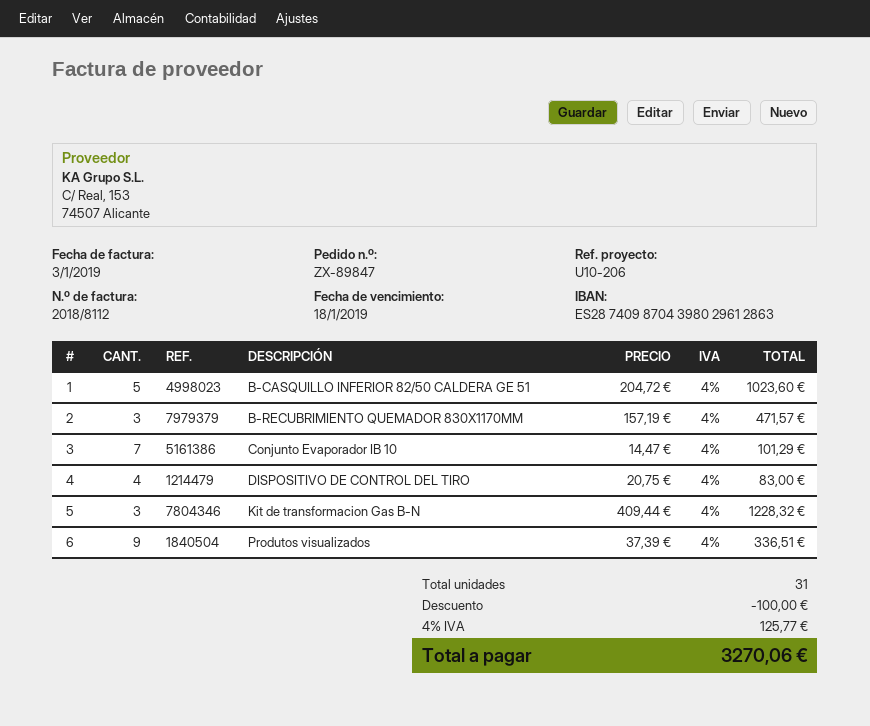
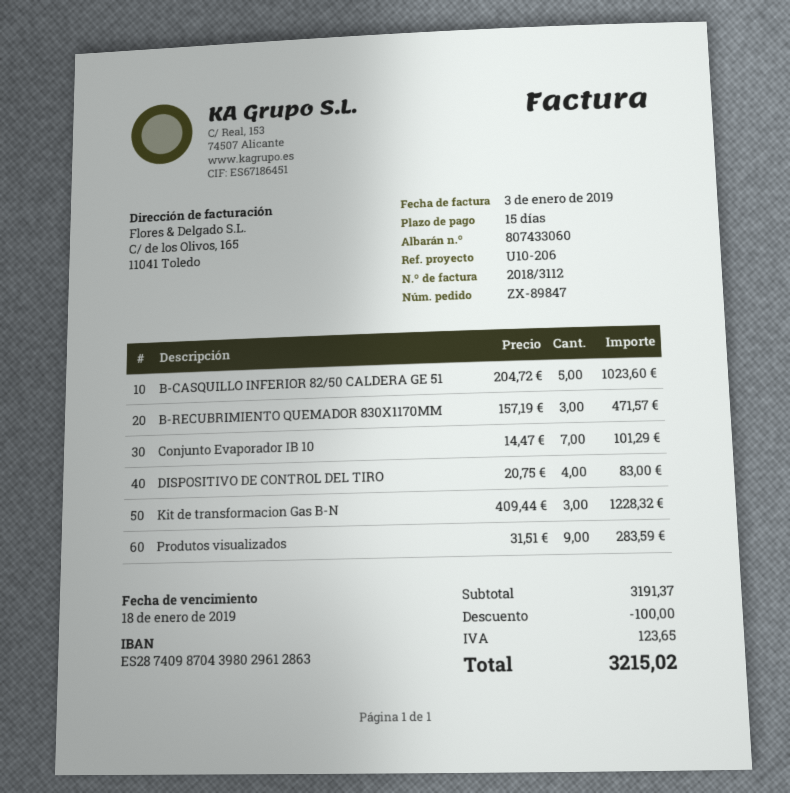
invoice number: 2018/8112 -> 2018/3112
Produtos visualizados: 9 x 37.39 = 336.51 -> 9 x 31.51 = 283.59
tax: 125.77 -> 123.65
total: 3270.06 -> 3215.02

